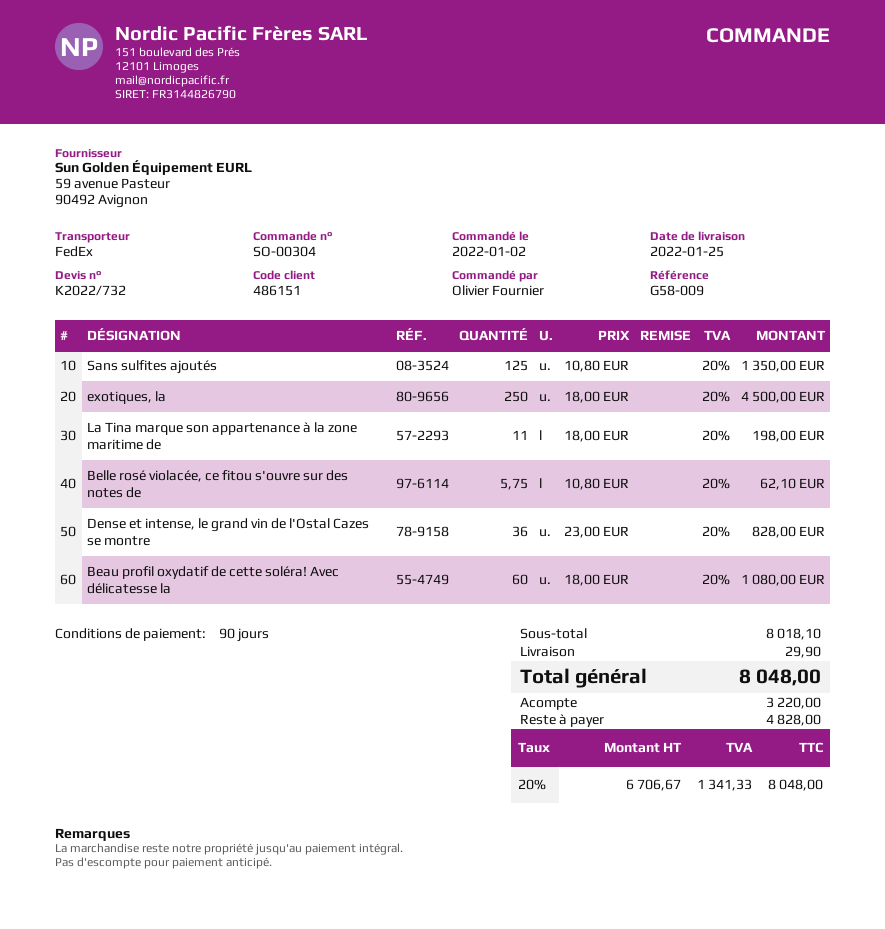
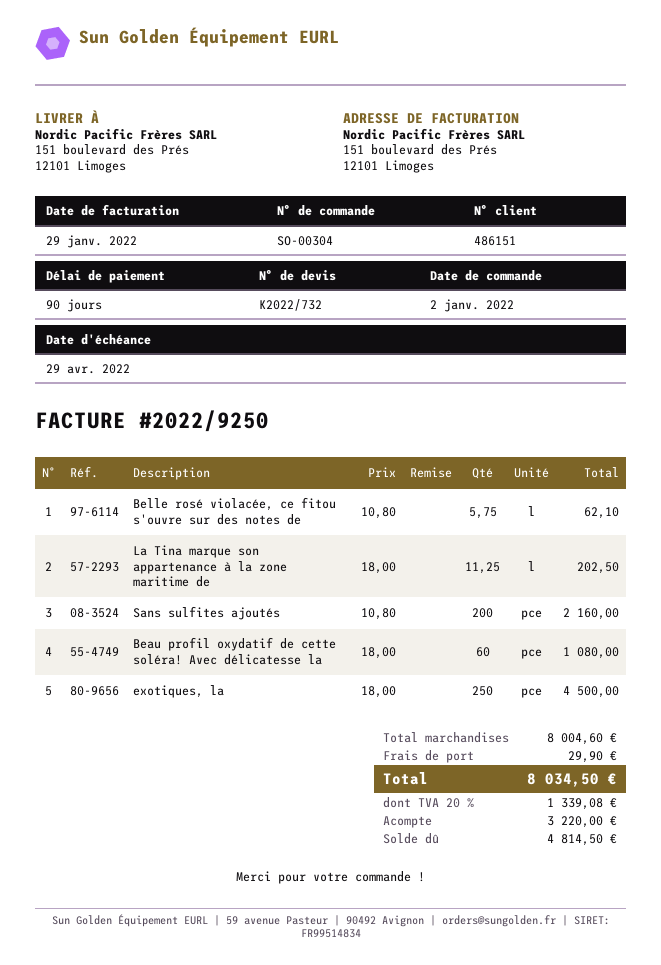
Sans sulfites ajoutés: 125 x 10.80 = 1350.00 -> 200 x 10.80 = 2160.00
La Tina marque son appartenance à la zone maritime de: 11 x 18.00 = 198.00 -> 11.25 x 18.00 = 202.50
Dense et intense, le grand vin de l'Ostal Cazes se montre: 36 x 23.00 = 828.00 -> none
subtotal: 8018.10 -> 8004.60
tax: 20% = 1341.33 -> 20% = 1339.08
total: 8048.00 -> 8034.50
balance: 4828.00 -> 4814.50

